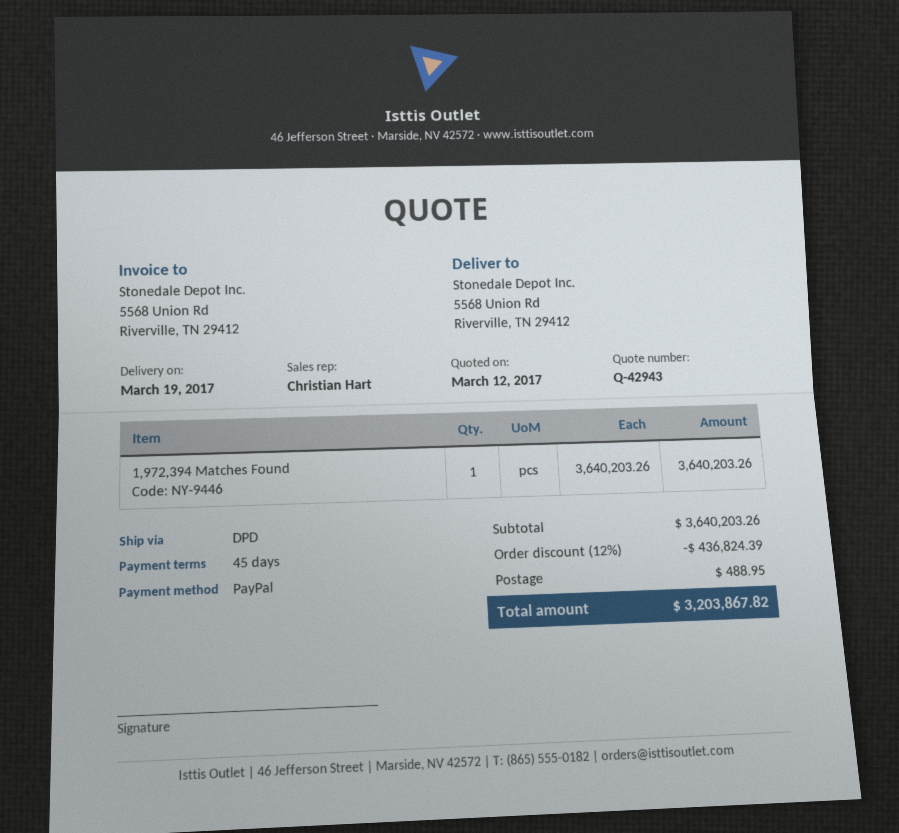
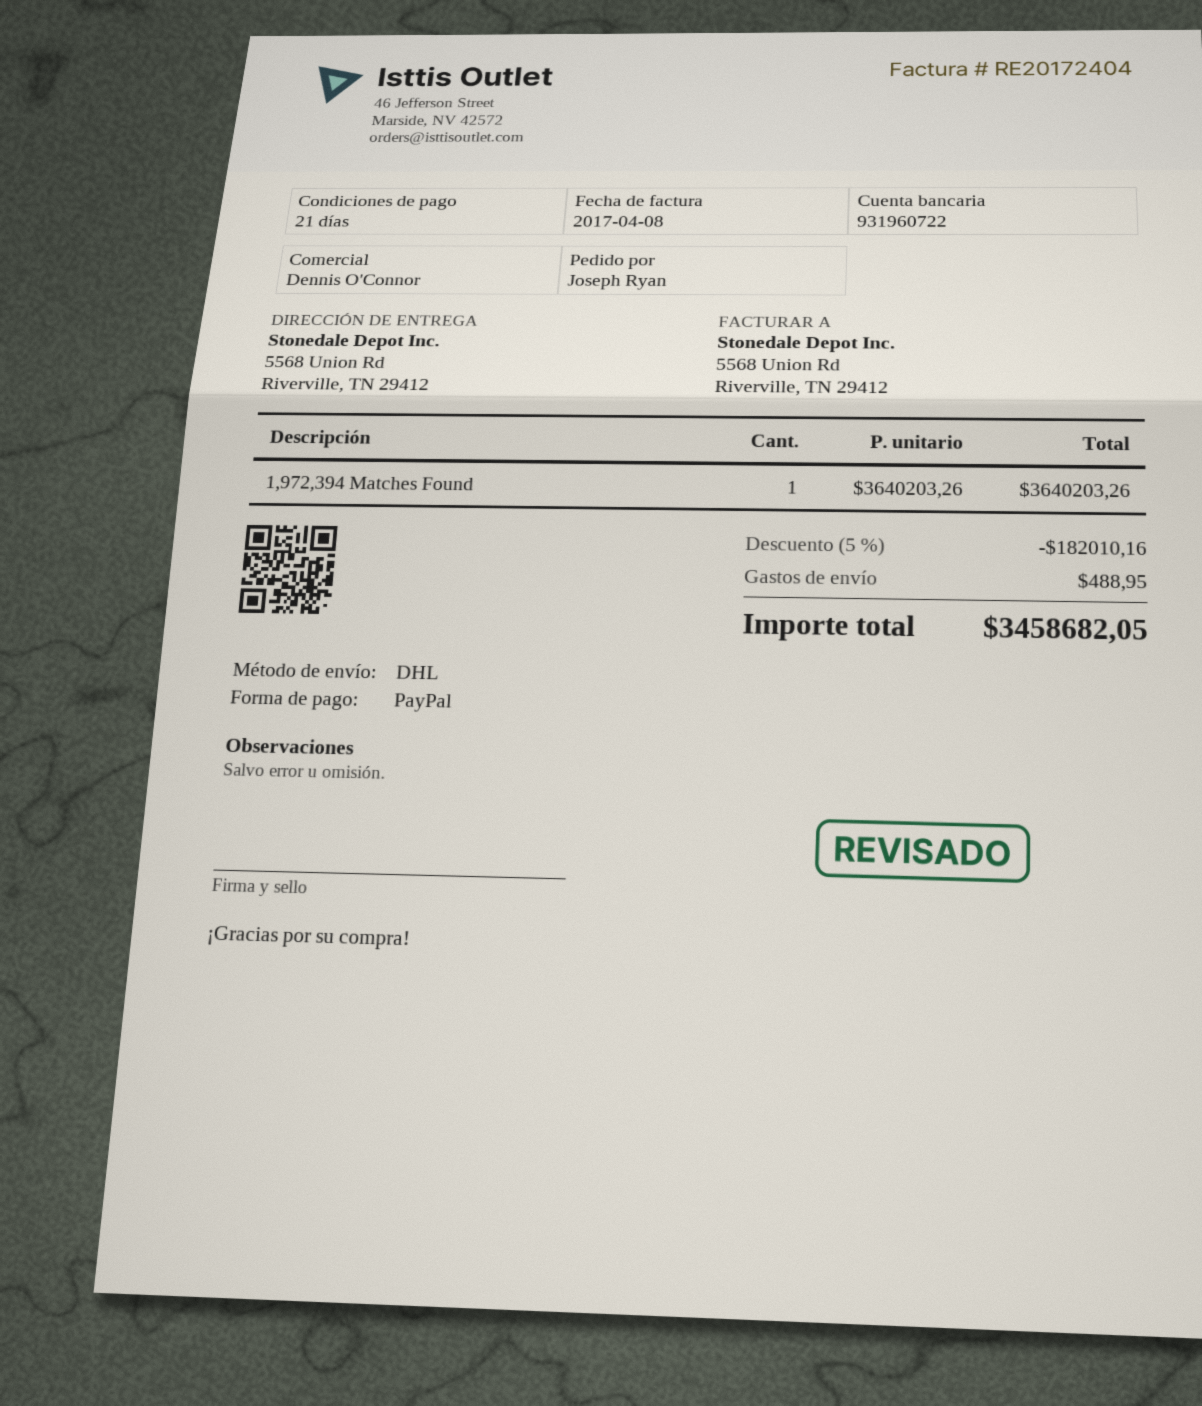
payment terms: 45 days -> 21 days
sales rep: Christian Hart -> Dennis O'Connor
shipping method: DPD -> DHL
discount: 12% = 436824.39 -> 5% = 182010.16
total: 3203867.82 -> 3458682.05

